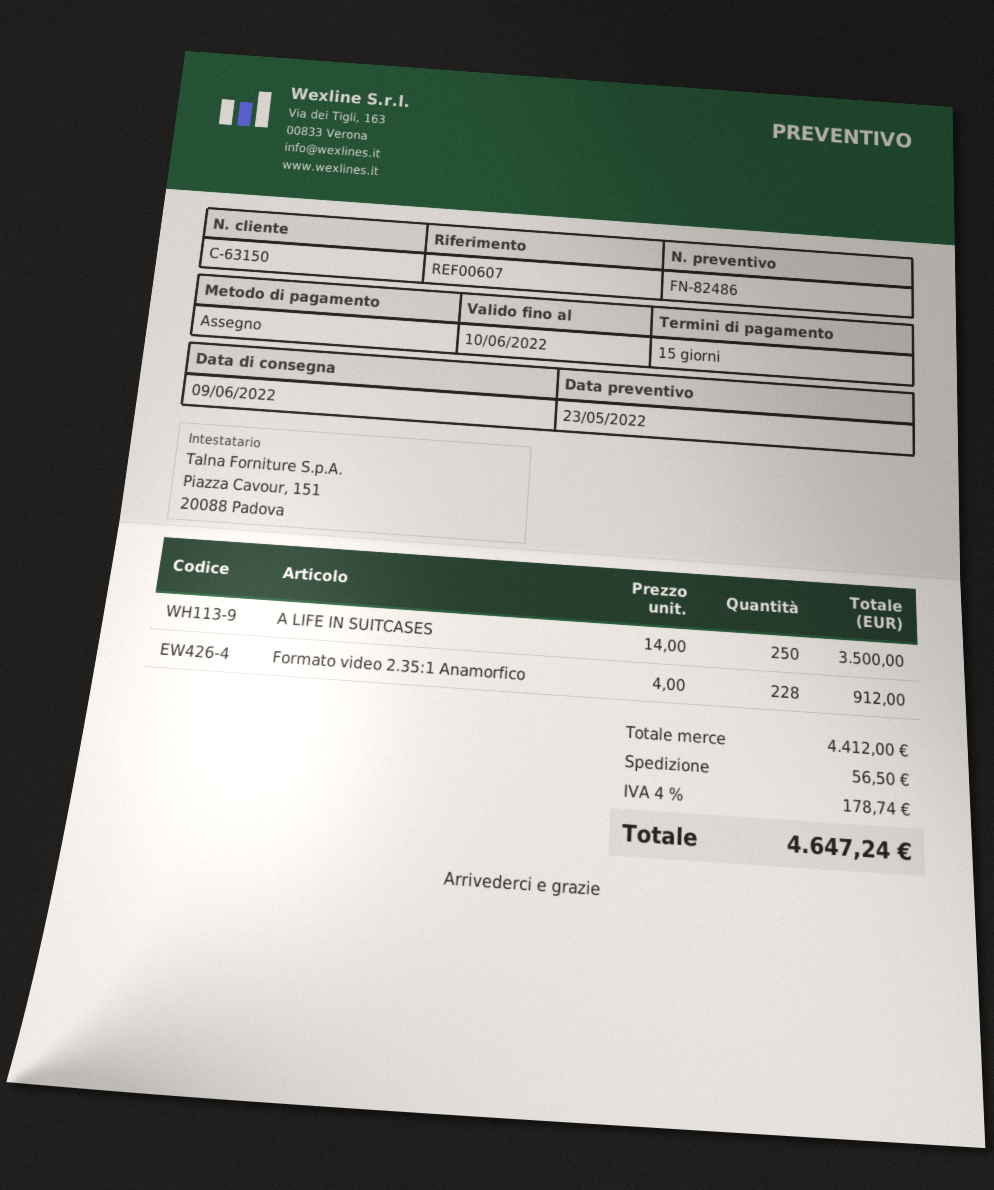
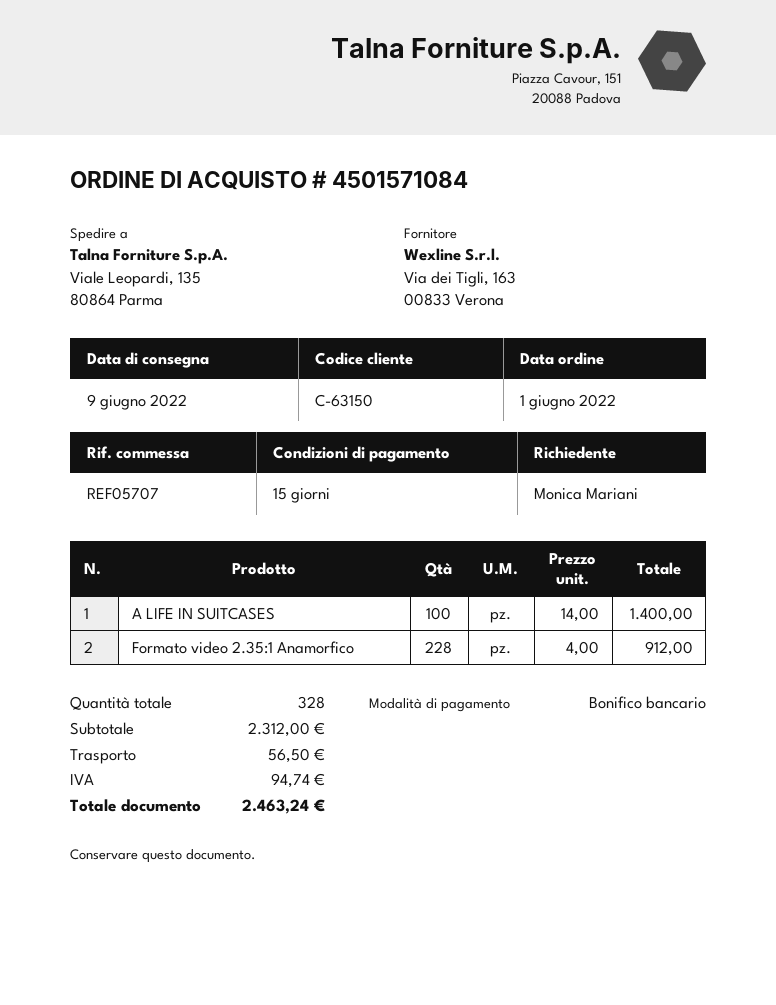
reference: REF00607 -> REF05707
payment method: cheque -> bank transfer
A LIFE IN SUITCASES: 250 x 14.00 = 3500.00 -> 100 x 14.00 = 1400.00
subtotal: 4412.00 -> 2312.00
tax: 178.74 -> 94.74
total: 4647.24 -> 2463.24

